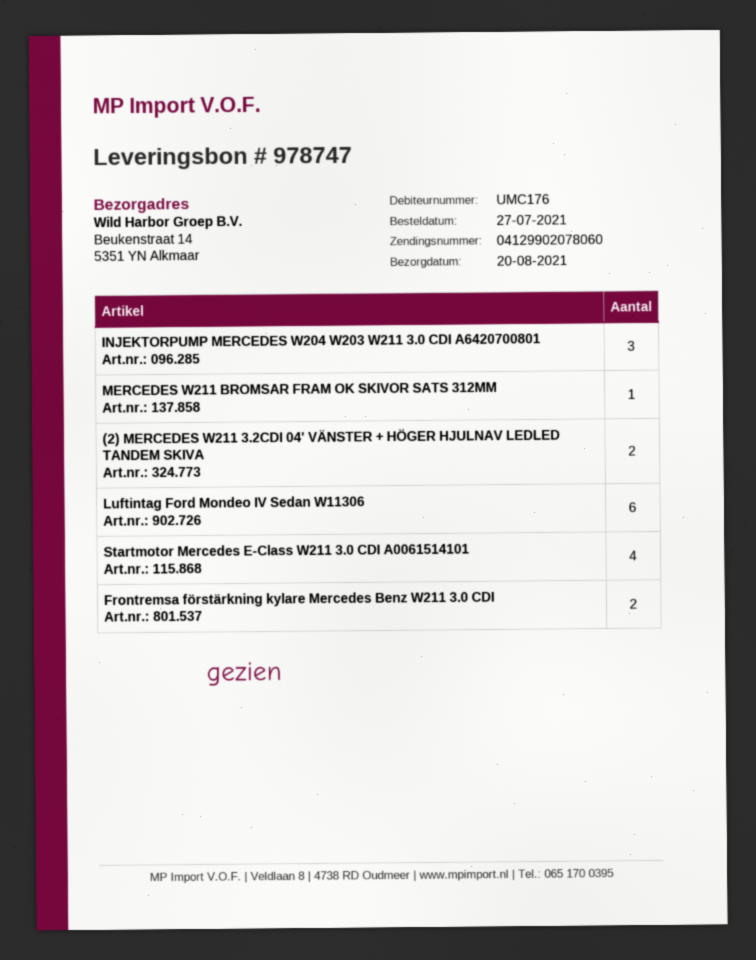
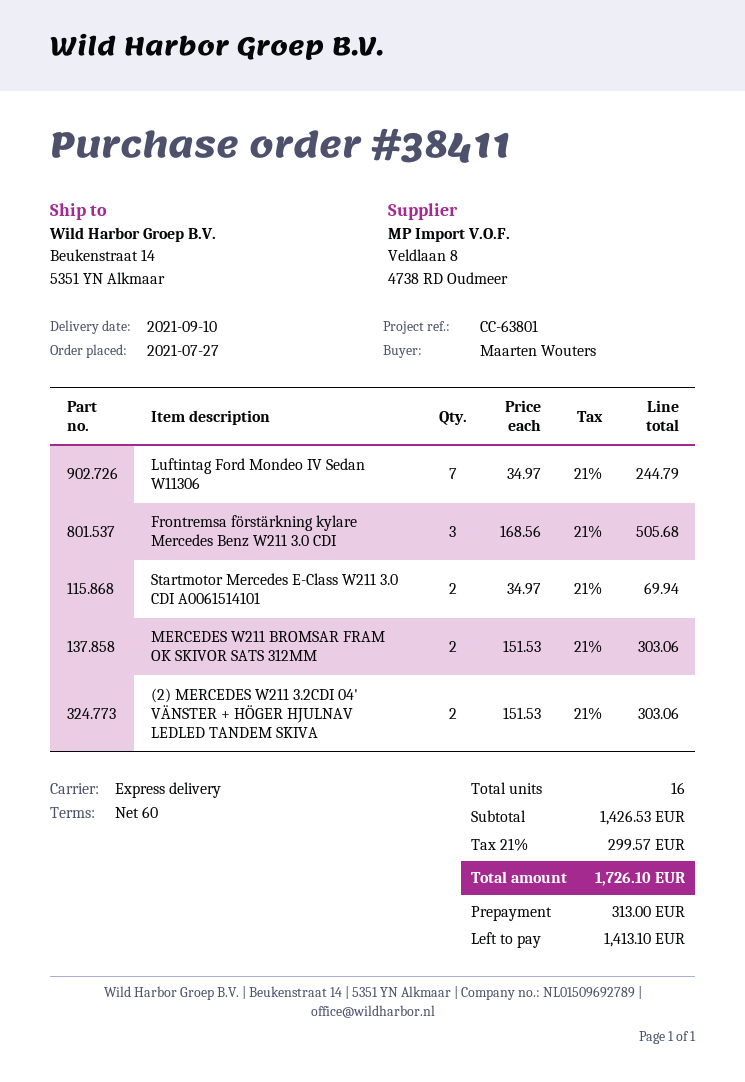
delivery date: 2021-08-20 -> 2021-09-10
INJEKTORPUMP MERCEDES W204 W203 W211 3.0 CDI A6420700801: 3 -> none
MERCEDES W211 BROMSAR FRAM OK SKIVOR SATS 312MM: 1 -> 2
Luftintag Ford Mondeo IV Sedan W11306: 6 -> 7
Startmotor Mercedes E-Class W211 3.0 CDI A0061514101: 4 -> 2
Frontremsa förstärkning kylare Mercedes Benz W211 3.0 CDI: 2 -> 3

